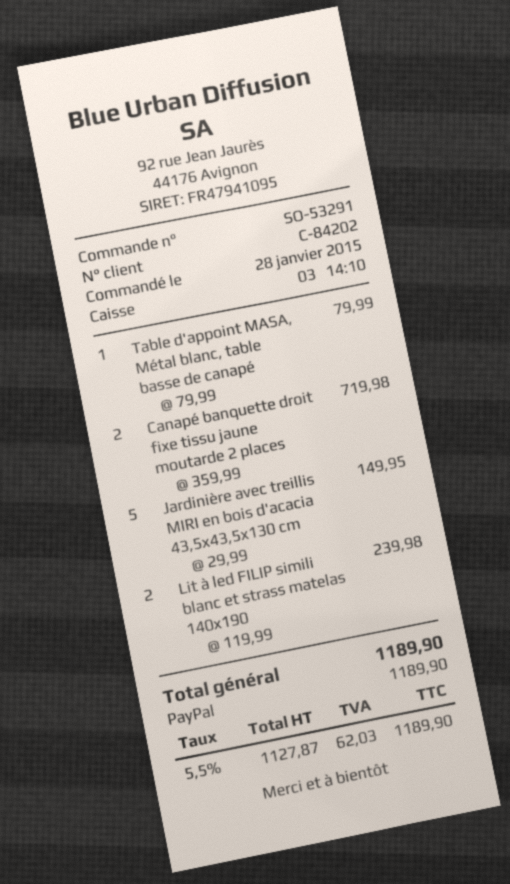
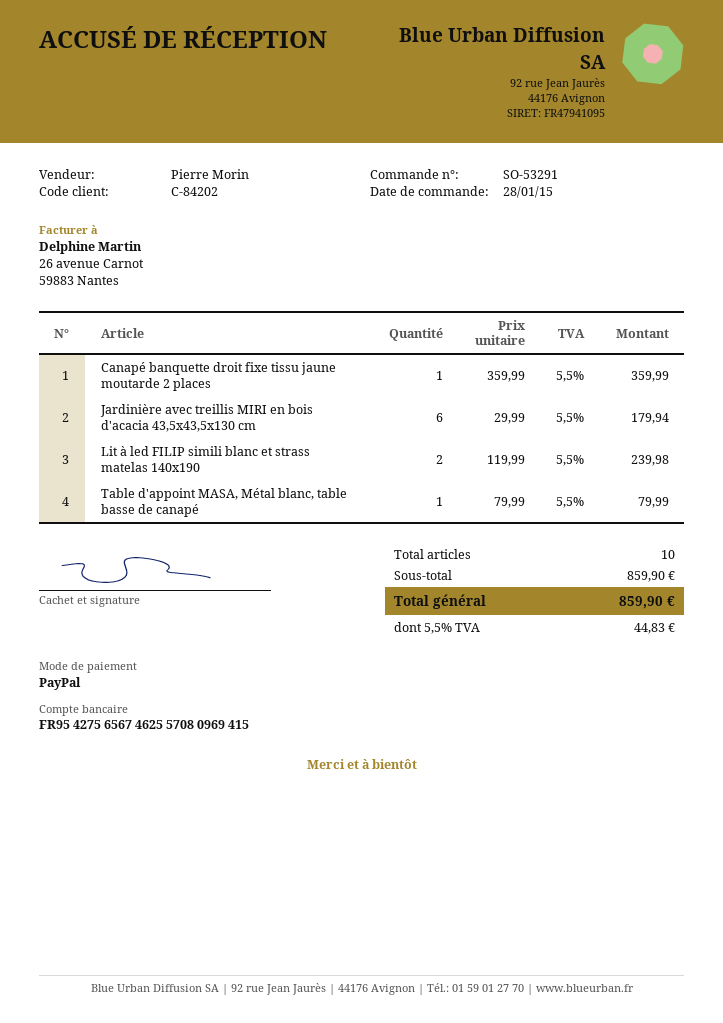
Canapé banquette droit fixe tissu jaune moutarde 2 places: 2 x 359.99 = 719.98 -> 1 x 359.99 = 359.99
Jardinière avec treillis MIRI en bois d'acacia 43,5x43,5x130 cm: 5 x 29.99 = 149.95 -> 6 x 29.99 = 179.94
tax: 5.5% = 62.03 -> 5.5% = 44.83
total: 1189.90 -> 859.90

